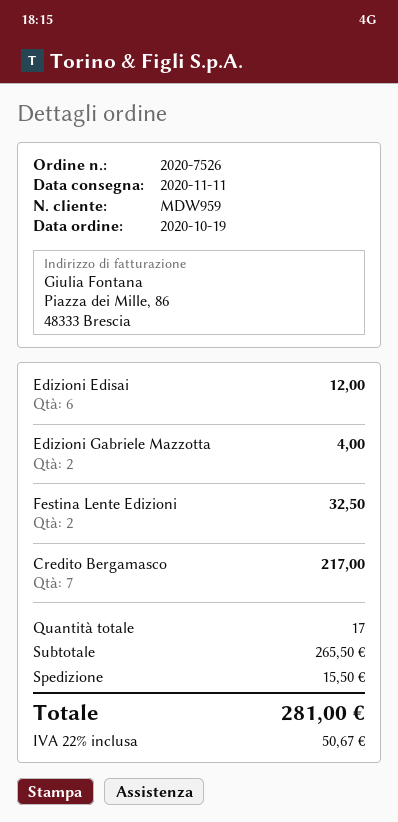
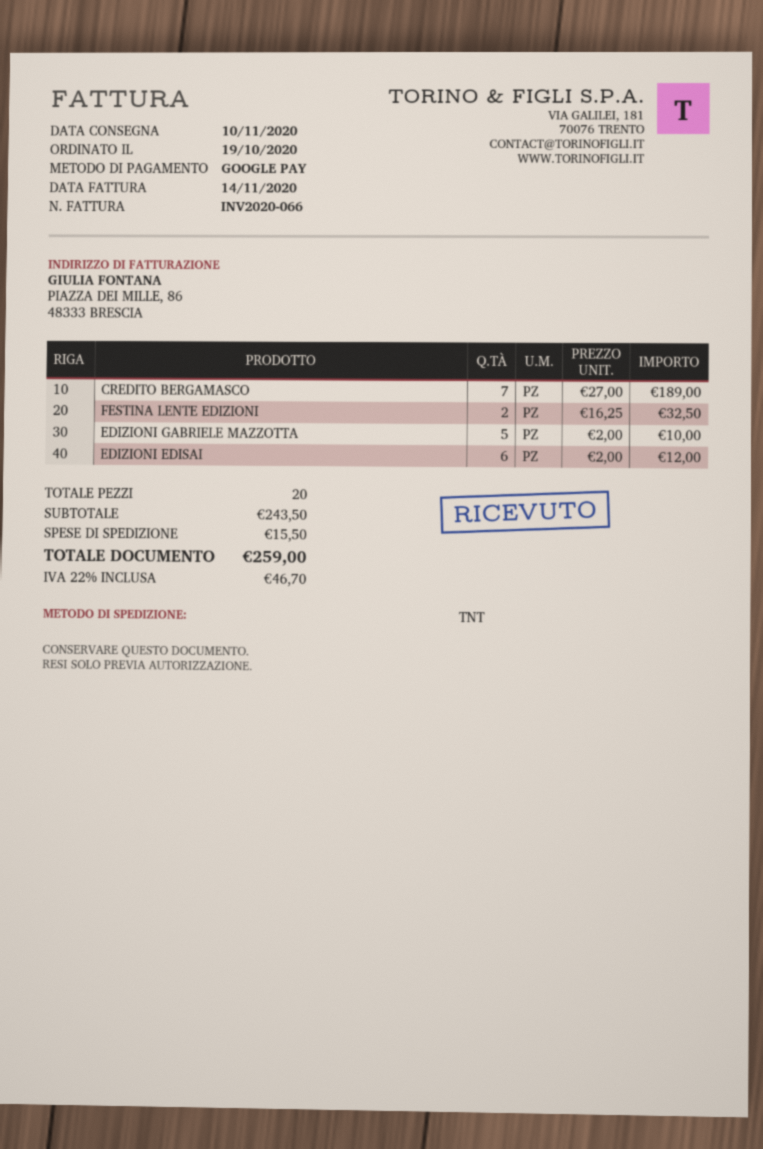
delivery date: 2020-11-11 -> 2020-11-10
Edizioni Gabriele Mazzotta: 2 for 4.00 -> 5 for 10.00
Credito Bergamasco: 7 for 217.00 -> 7 for 189.00
total quantity: 17 -> 20
subtotal: 265.50 -> 243.50
tax: 22% = 50.67 -> 22% = 46.70
total: 281.00 -> 259.00

